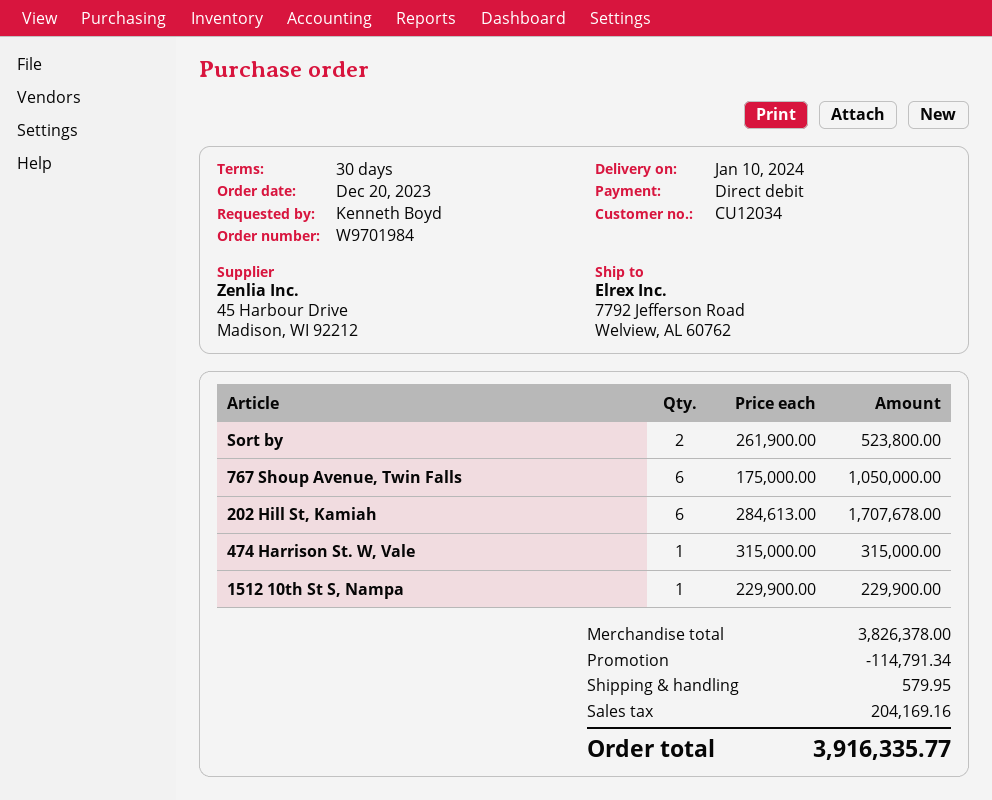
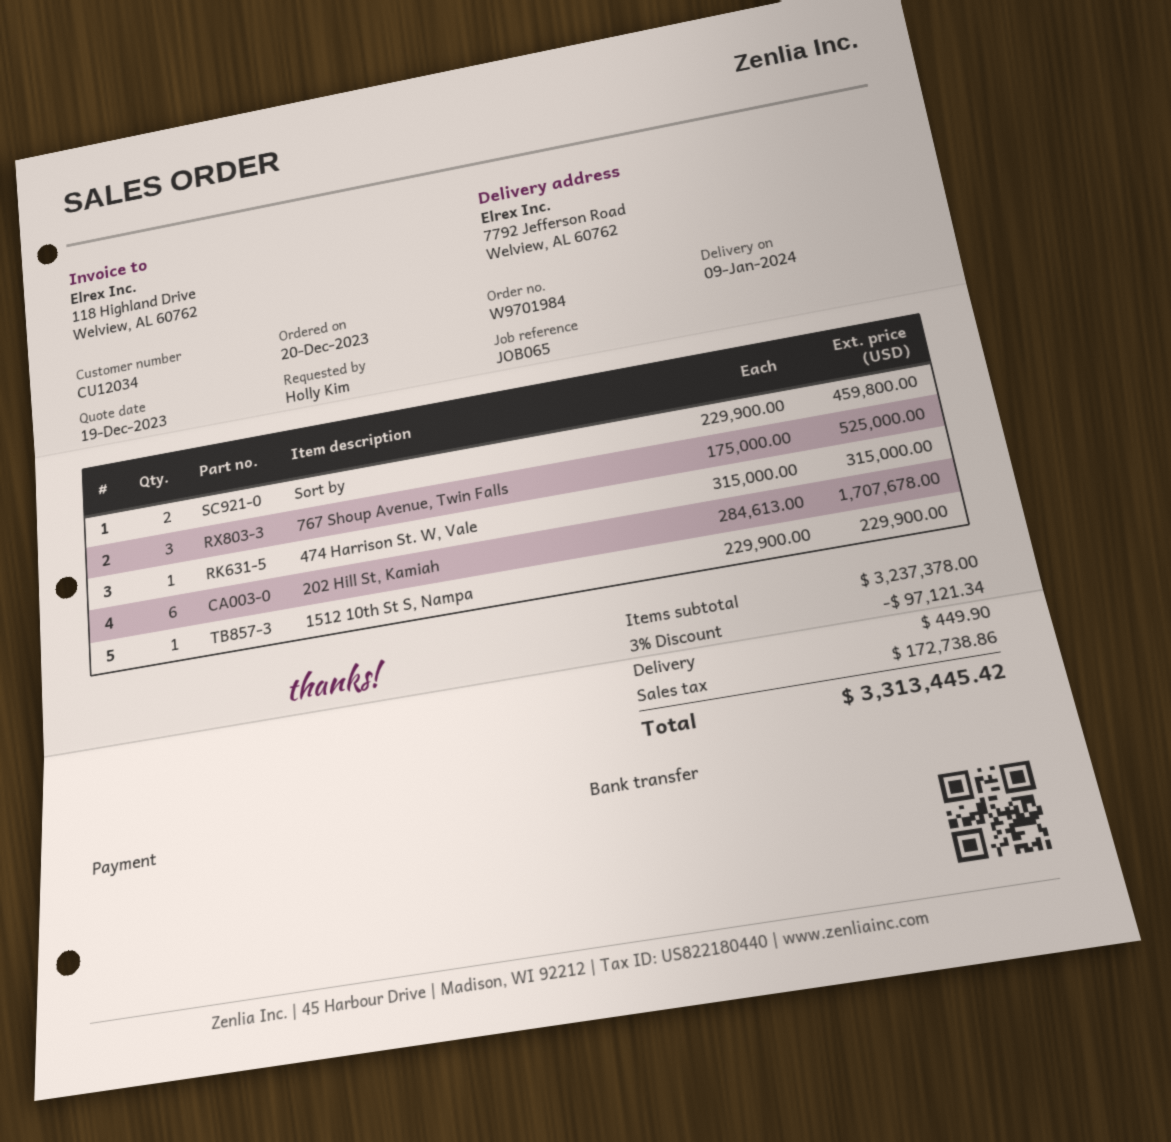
delivery date: 2024-01-10 -> 2024-01-09
ordered by: Kenneth Boyd -> Holly Kim
payment method: direct debit -> bank transfer
Sort by: 2 x 261900.00 = 523800.00 -> 2 x 229900.00 = 459800.00
767 Shoup Avenue, Twin Falls: 6 x 175000.00 = 1050000.00 -> 3 x 175000.00 = 525000.00
subtotal: 3826378.00 -> 3237378.00
discount: 114791.34 -> 97121.34
shipping: 579.95 -> 449.90
tax: 204169.16 -> 172738.86
total: 3916335.77 -> 3313445.42

